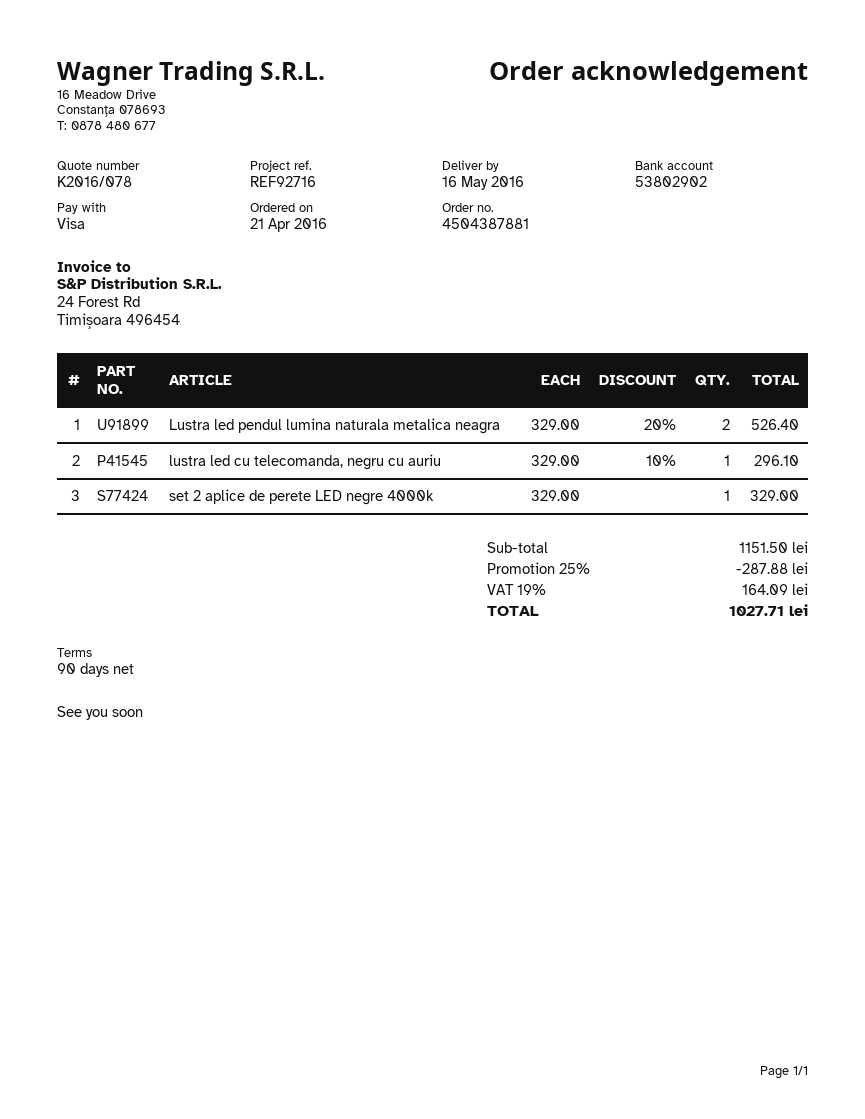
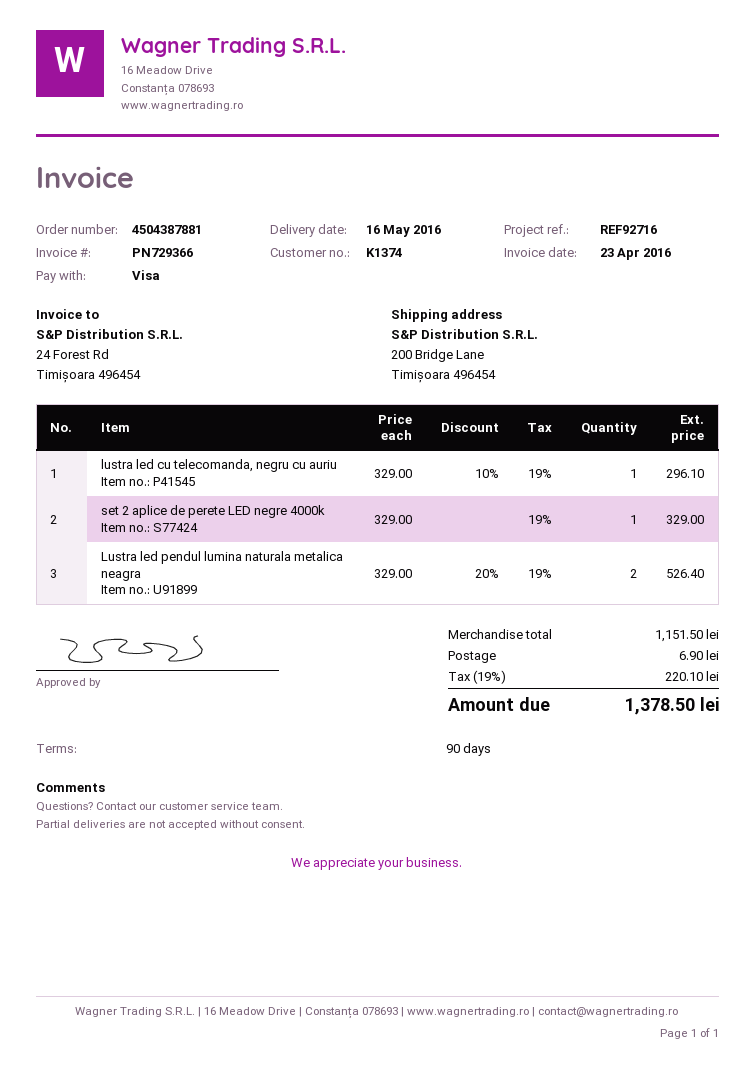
discount: 25% = 287.88 -> none
shipping: none -> 6.90
tax: 19% = 164.09 -> 19% = 220.10
total: 1027.71 -> 1378.50

